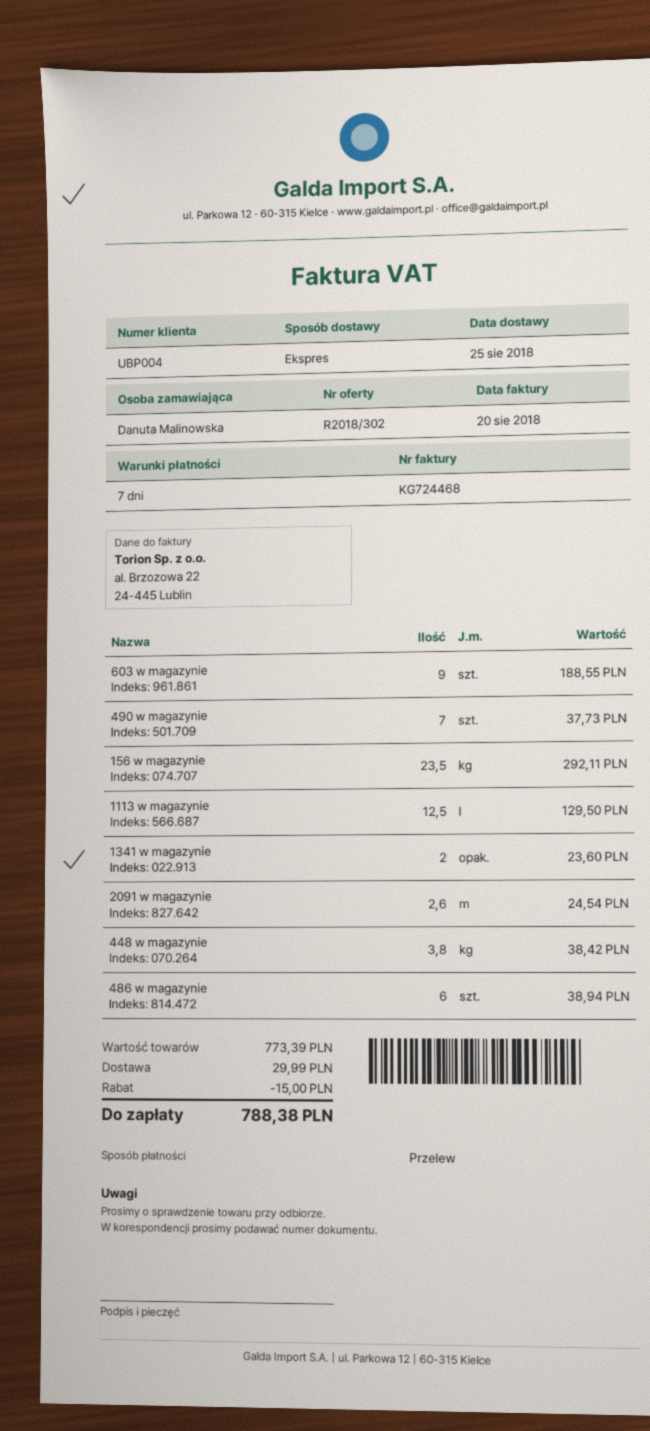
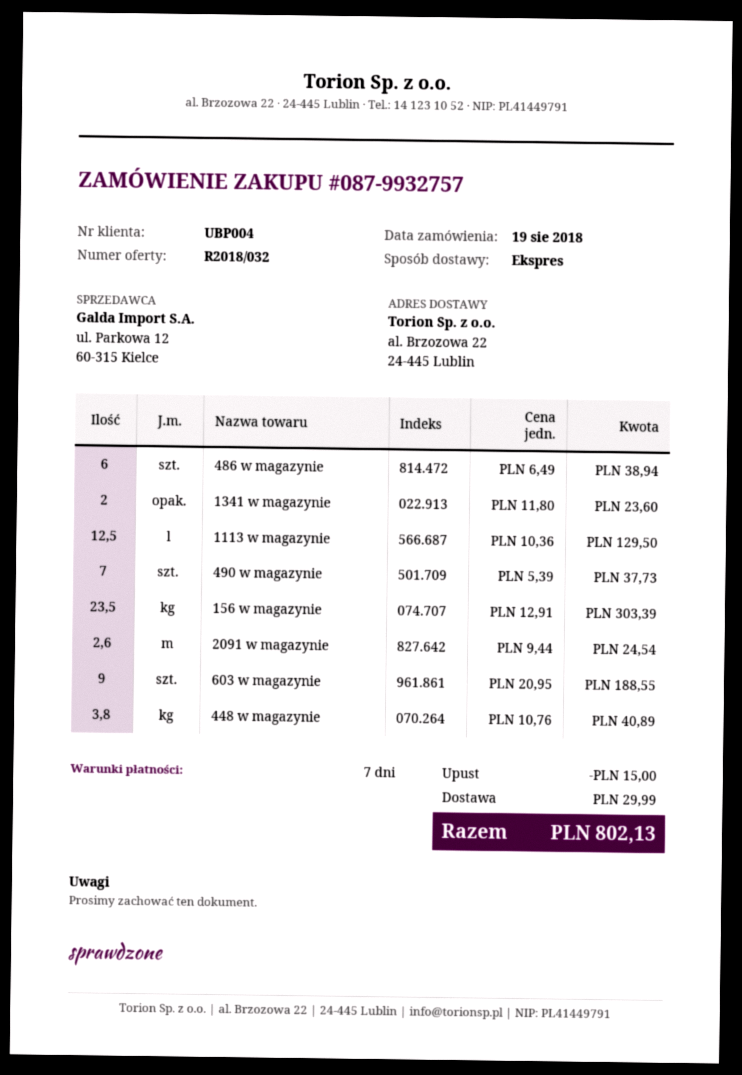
quote number: R2018/302 -> R2018/032
156 w magazynie: 23.5 for 292.11 -> 23.5 for 303.39
448 w magazynie: 3.8 for 38.42 -> 3.8 for 40.89
total: 788.38 -> 802.13

